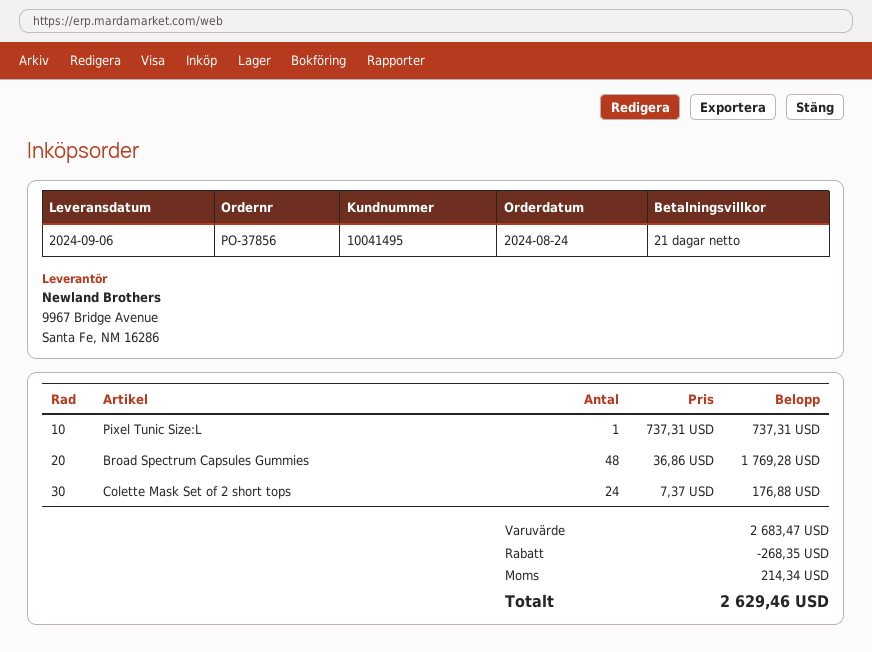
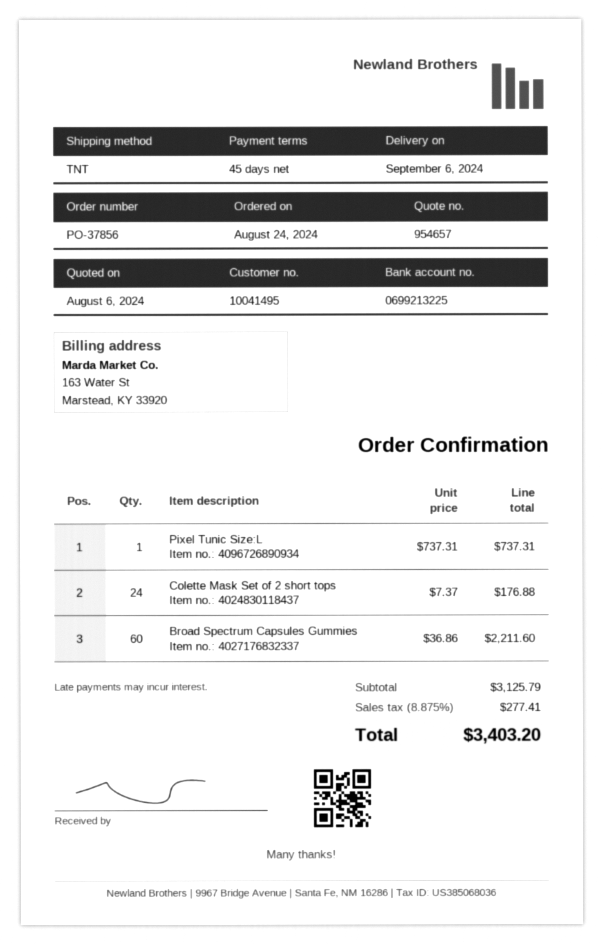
payment terms: 21 days -> 45 days
Broad Spectrum Capsules Gummies: 48 x 36.86 = 1769.28 -> 60 x 36.86 = 2211.60
subtotal: 2683.47 -> 3125.79
discount: 268.35 -> none
tax: 214.34 -> 277.41
total: 2629.46 -> 3403.20

